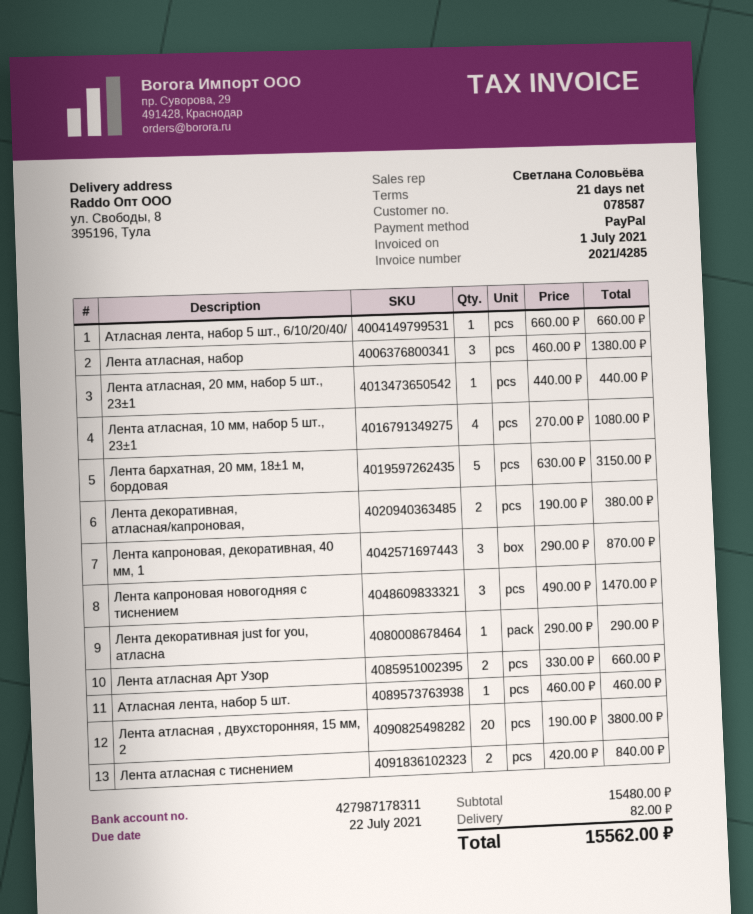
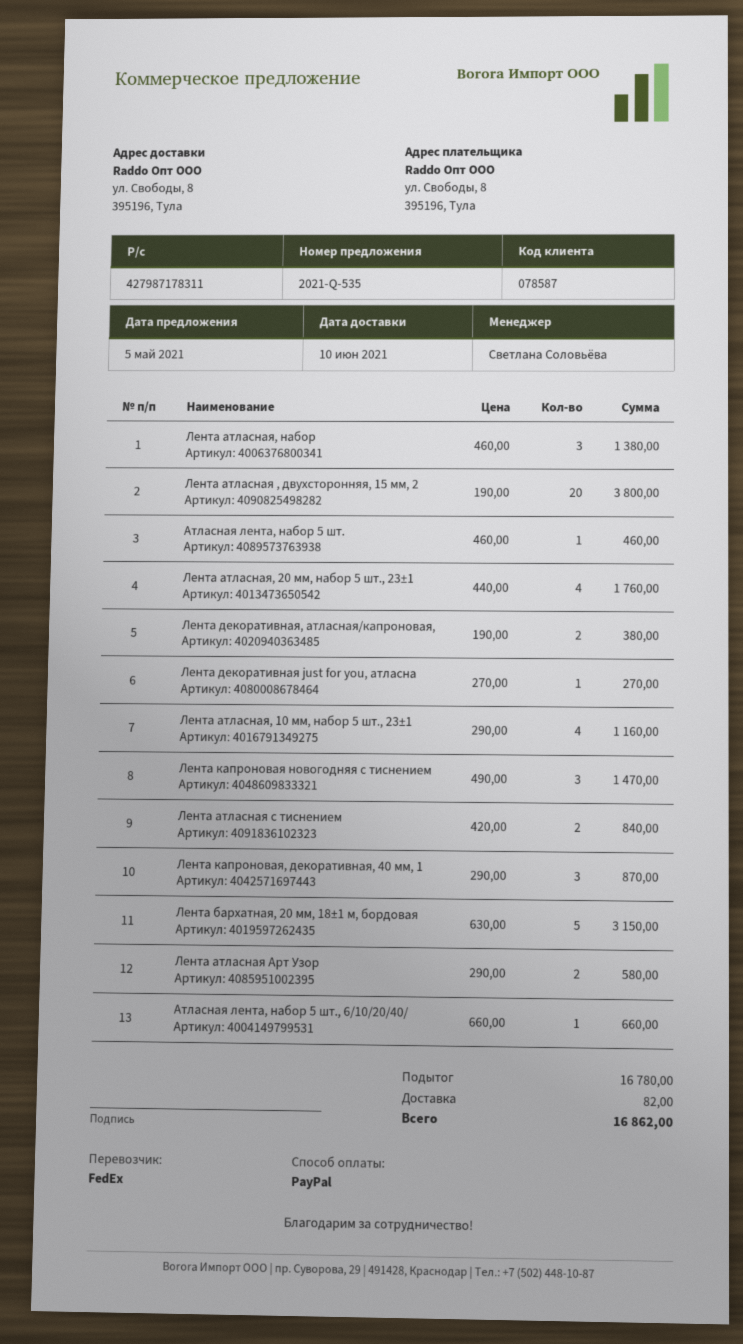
Лента атласная, 20 мм, набор 5 шт., 23±1: 1 x 440.00 = 440.00 -> 4 x 440.00 = 1760.00
Лента атласная, 10 мм, набор 5 шт., 23±1: 4 x 270.00 = 1080.00 -> 4 x 290.00 = 1160.00
Лента декоративная just for you, атласна: 1 x 290.00 = 290.00 -> 1 x 270.00 = 270.00
Лента атласная Арт Узор: 2 x 330.00 = 660.00 -> 2 x 290.00 = 580.00
subtotal: 15480.00 -> 16780.00
total: 15562.00 -> 16862.00

